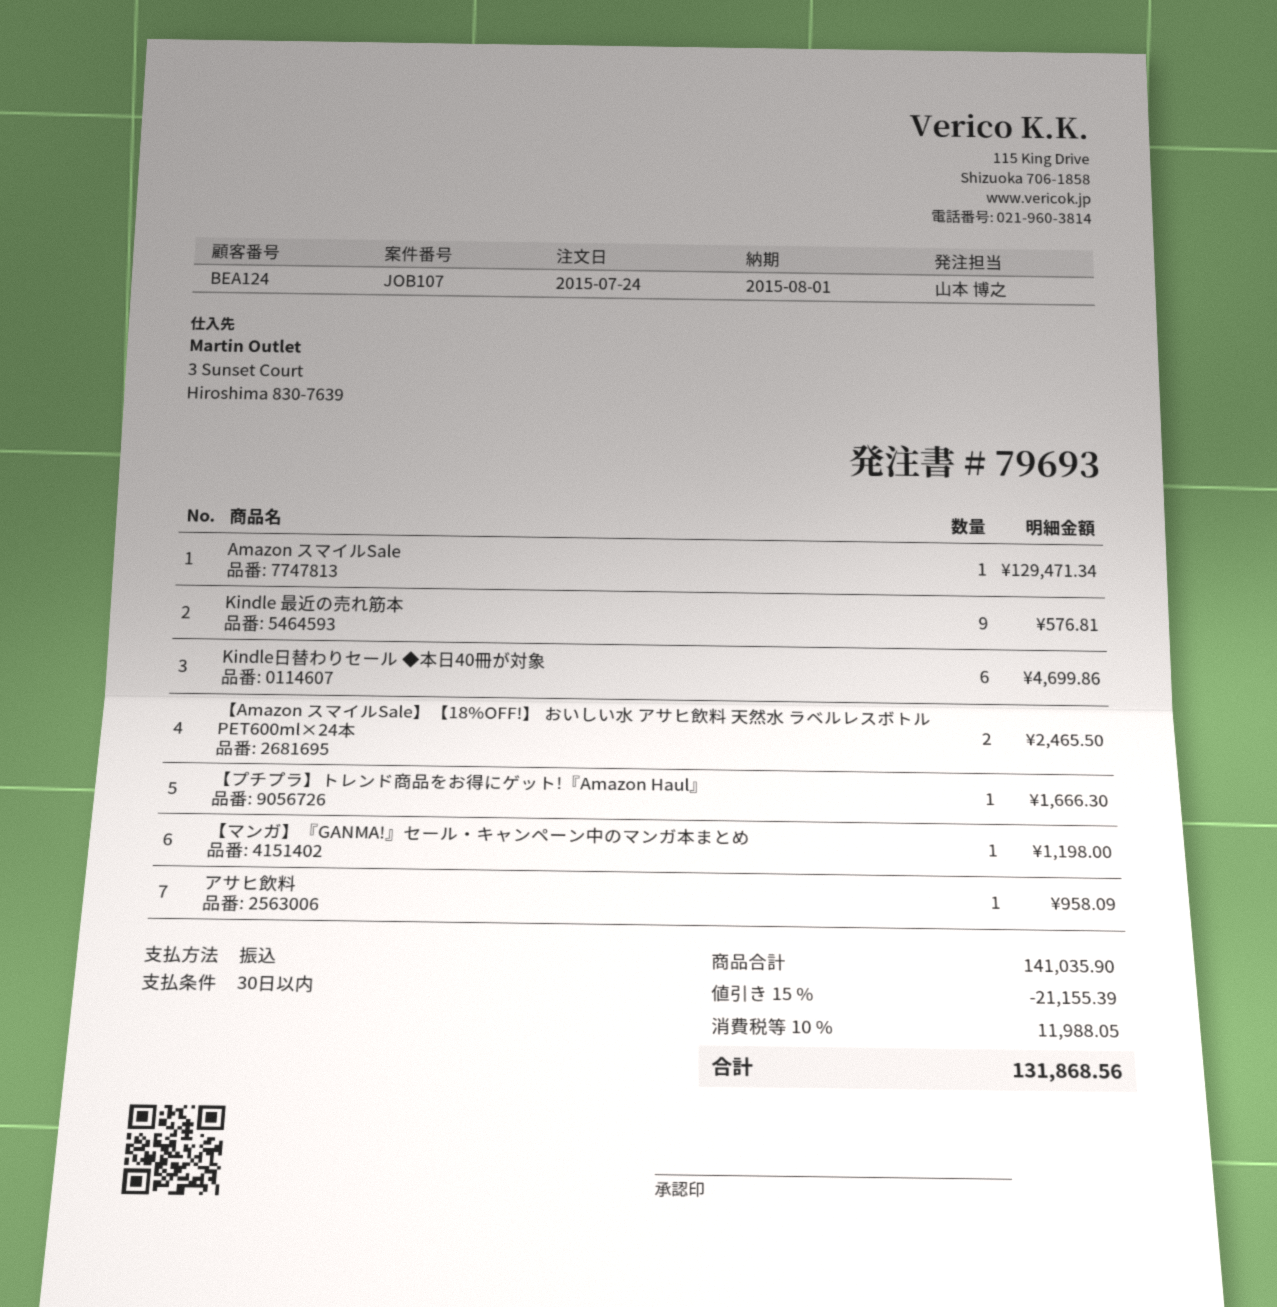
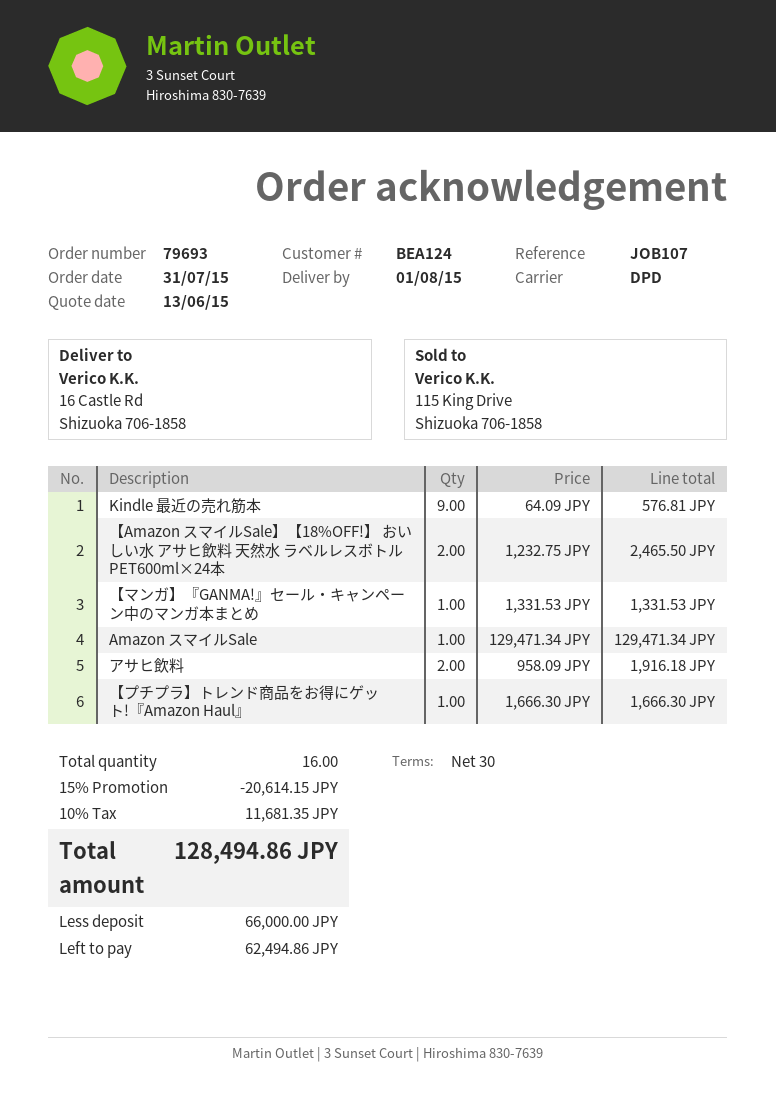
order date: 2015-07-24 -> 2015-07-31
Kindle日替わりセール ◆本日40冊が対象: 6 for 4699.86 -> none
【マンガ】『GANMA!』セール・キャンペーン中のマンガ本まとめ: 1 for 1198.00 -> 1 for 1331.53
アサヒ飲料: 1 for 958.09 -> 2 for 1916.18
discount: 15% = 21155.39 -> 15% = 20614.15
tax: 10% = 11988.05 -> 10% = 11681.35
total: 131868.56 -> 128494.86

